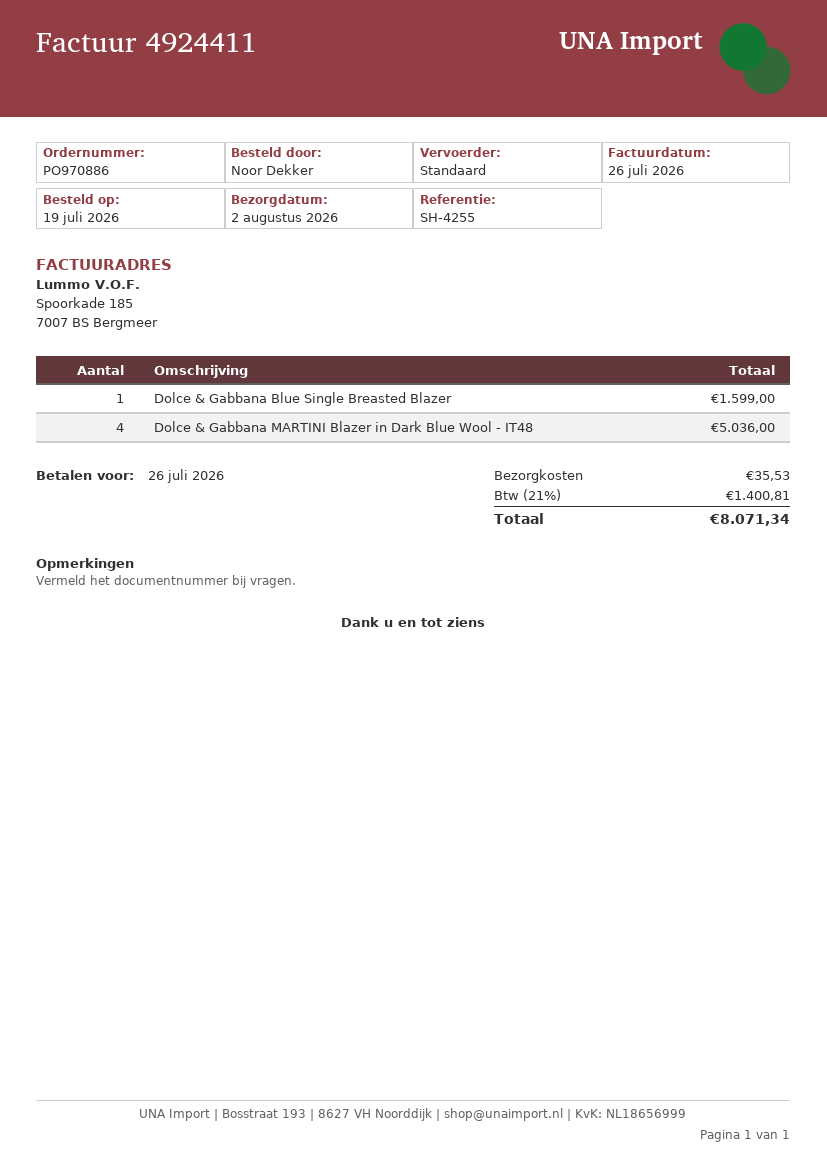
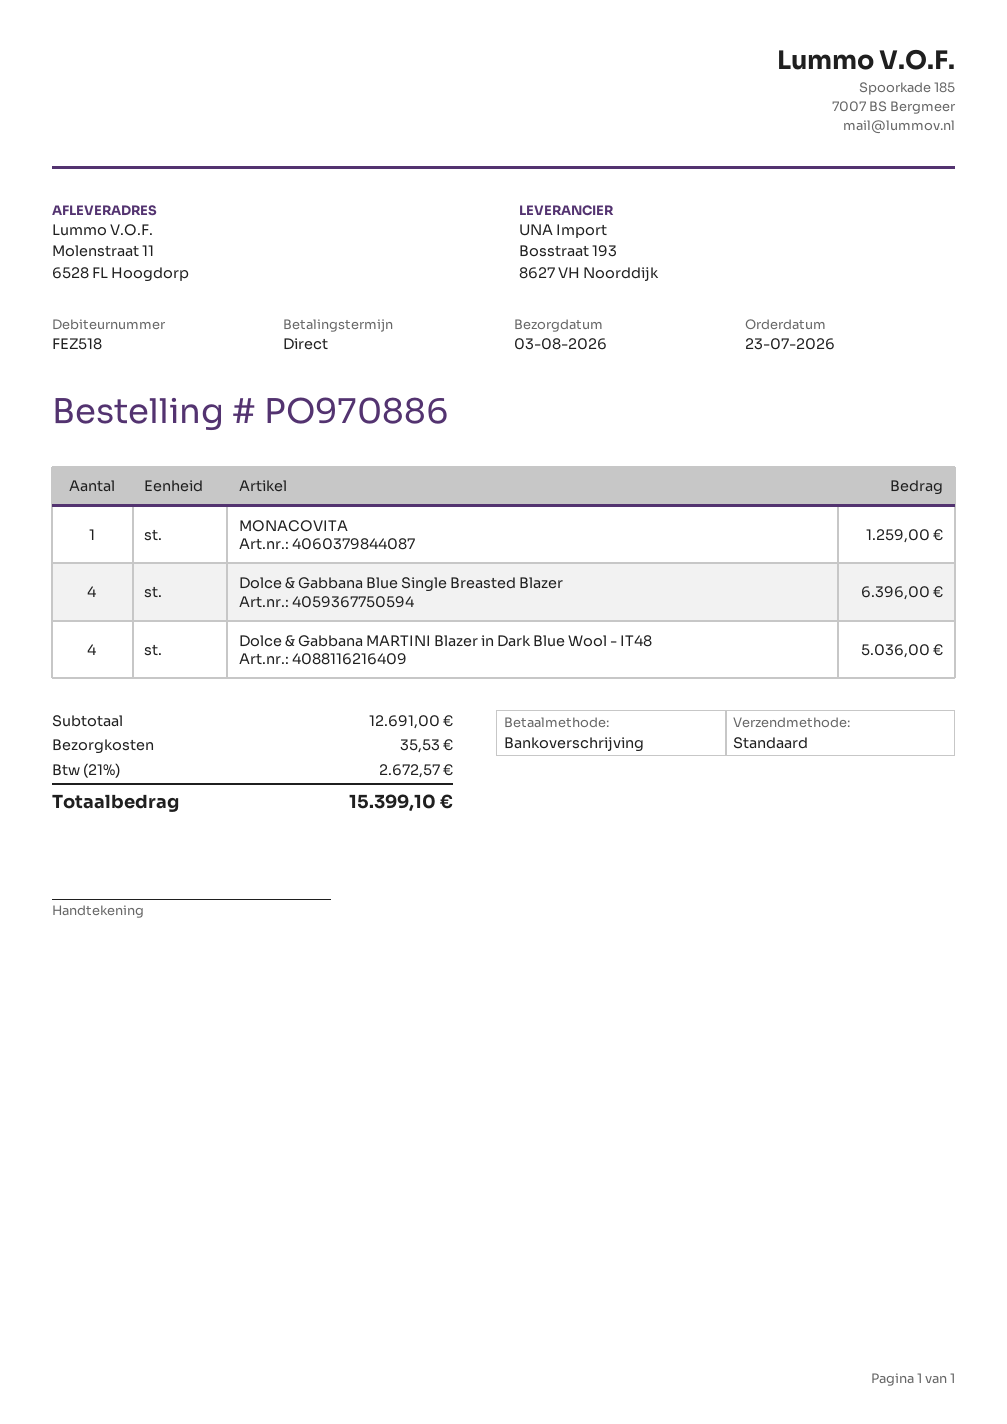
order date: 2026-07-19 -> 2026-07-23
delivery date: 2026-08-02 -> 2026-08-03
Dolce & Gabbana Blue Single Breasted Blazer: 1 for 1599.00 -> 4 for 6396.00
MONACOVITA: none -> 1 for 1259.00
tax: 21% = 1400.81 -> 21% = 2672.57
total: 8071.34 -> 15399.10

